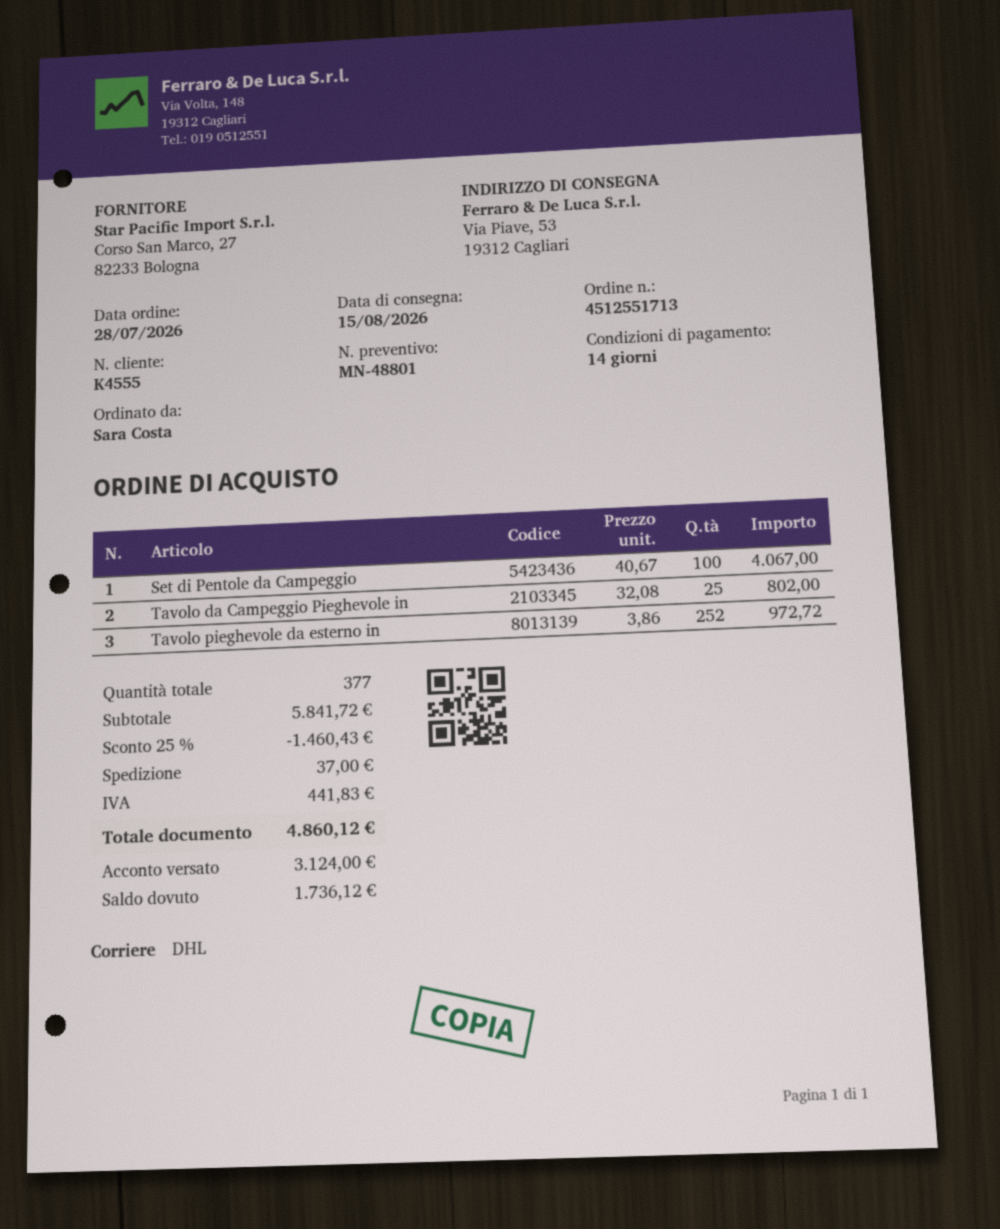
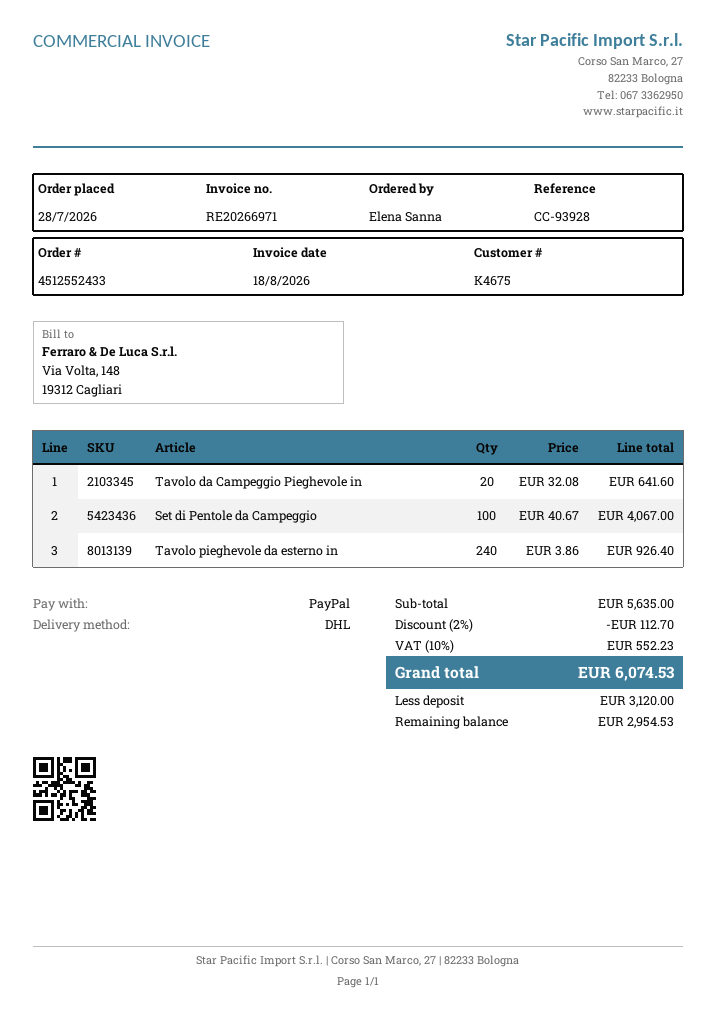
order number: 4512551713 -> 4512552433
customer number: K4555 -> K4675
ordered by: Sara Costa -> Elena Sanna
Tavolo da Campeggio Pieghevole in: 25 x 32.08 = 802.00 -> 20 x 32.08 = 641.60
Tavolo pieghevole da esterno in: 252 x 3.86 = 972.72 -> 240 x 3.86 = 926.40
subtotal: 5841.72 -> 5635.00
discount: 25% = 1460.43 -> 2% = 112.70
shipping: 37.00 -> none
tax: 441.83 -> 552.23
total: 4860.12 -> 6074.53
deposit: 3124.00 -> 3120.00
balance: 1736.12 -> 2954.53

